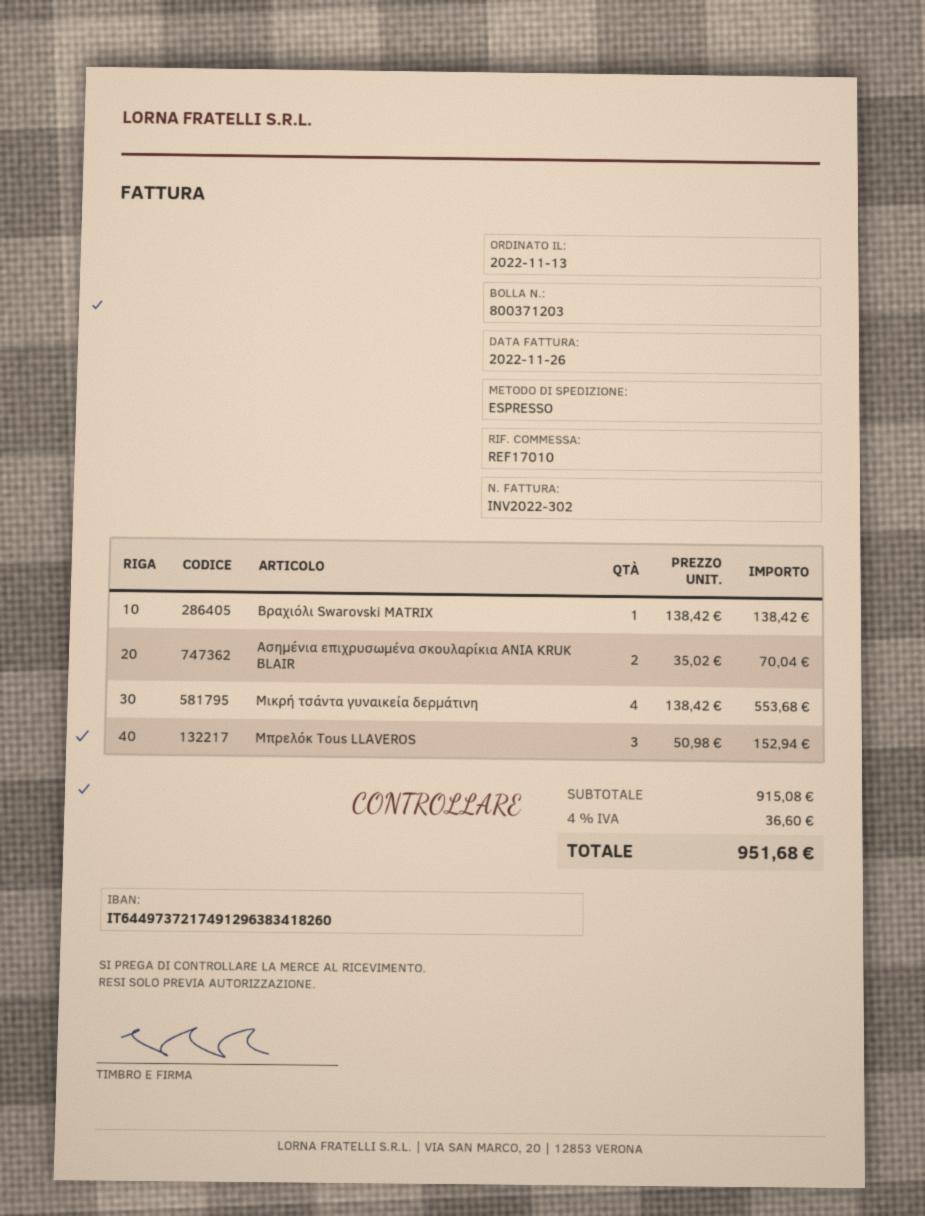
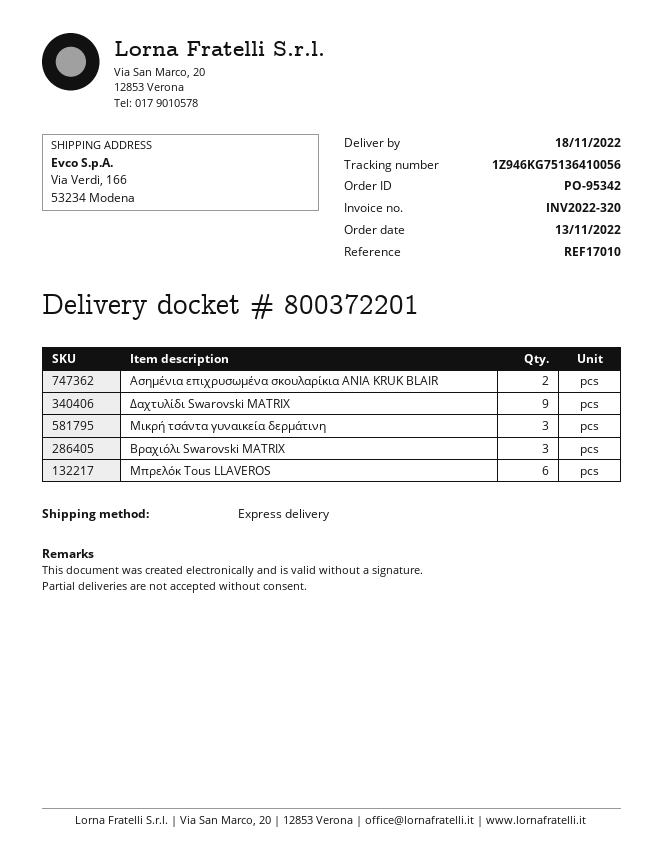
delivery note number: 800371203 -> 800372201
invoice number: INV2022-302 -> INV2022-320
Βραχιόλι Swarovski MATRIX: 1 -> 3
Μικρή τσάντα γυναικεία δερμάτινη: 4 -> 3
Μπρελόκ Tous LLAVEROS: 3 -> 6
Δαχτυλίδι Swarovski MATRIX: none -> 9

